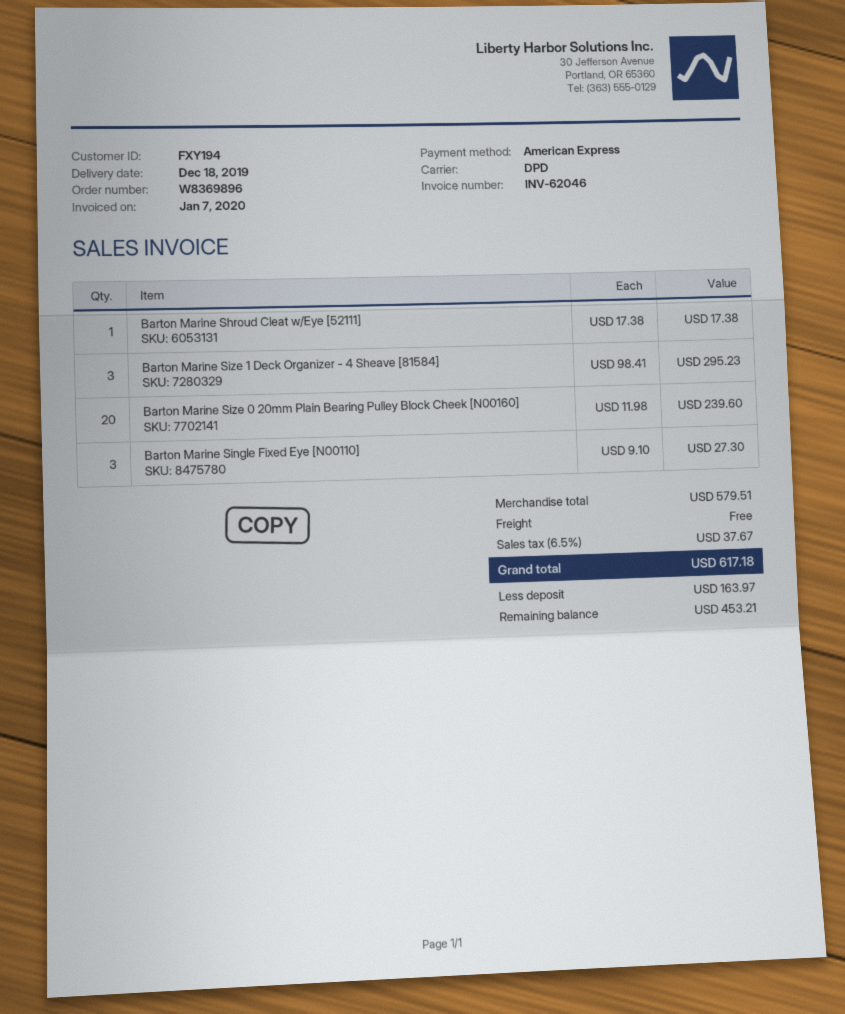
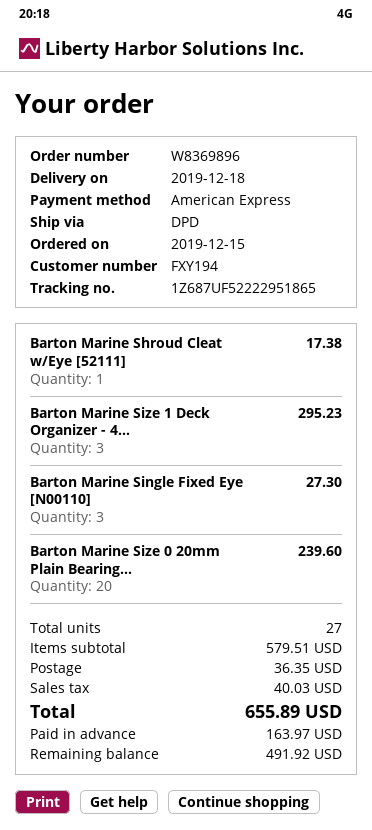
shipping: 0.00 -> 36.35
tax: 37.67 -> 40.03
total: 617.18 -> 655.89
balance: 453.21 -> 491.92

